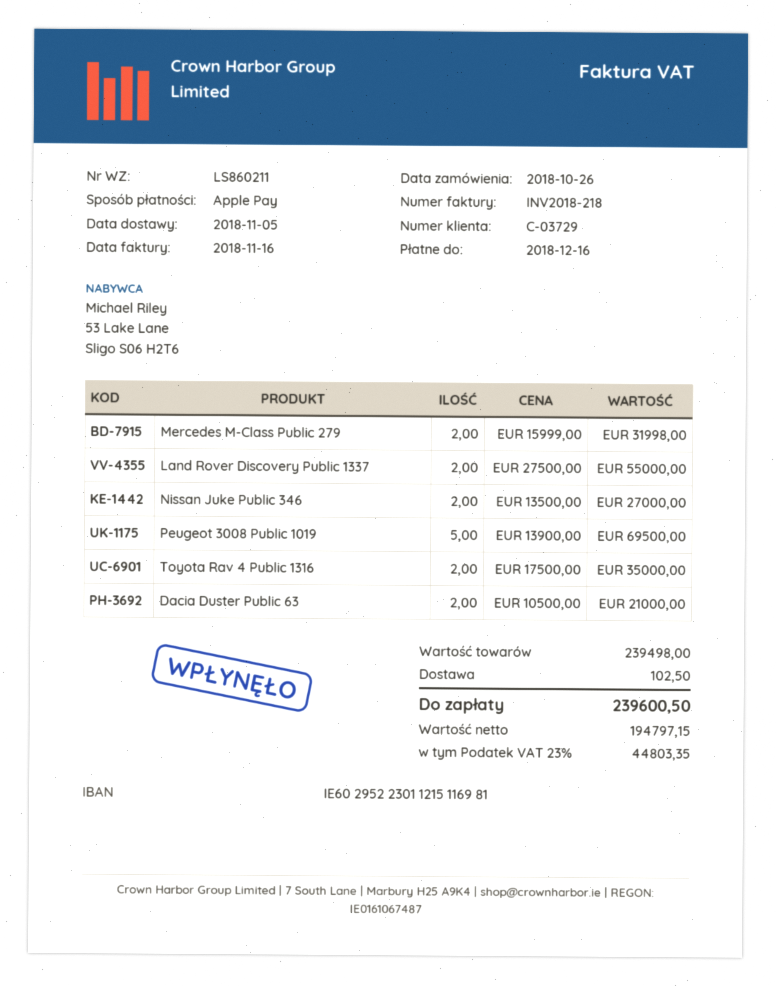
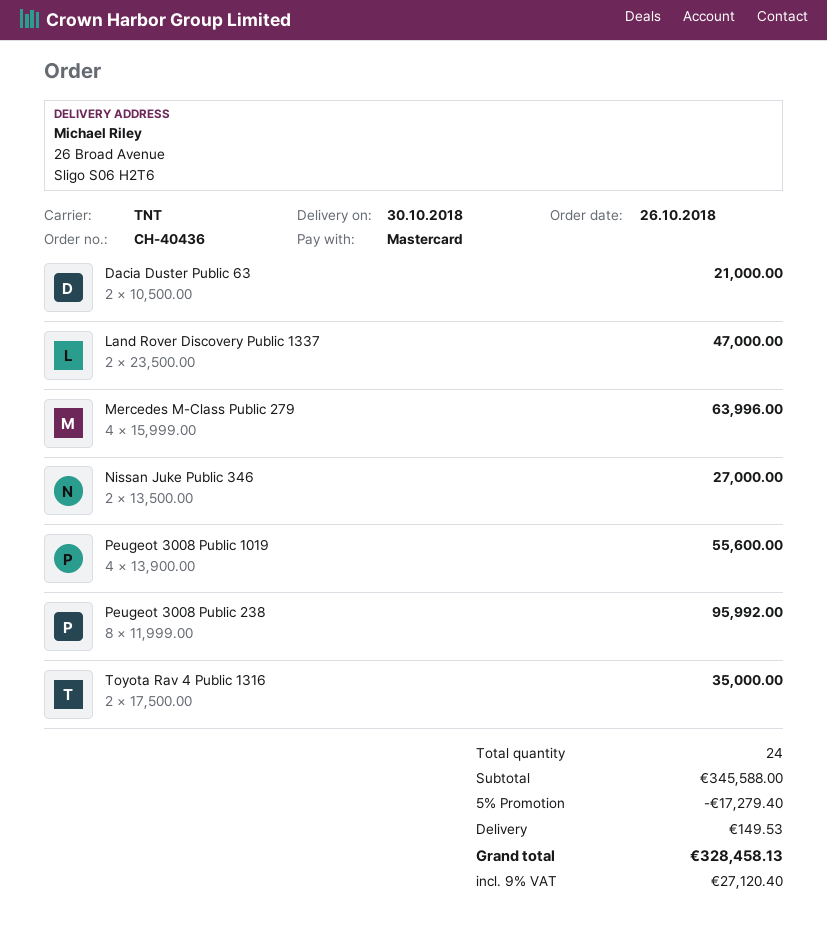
delivery date: 2018-11-05 -> 2018-10-30
payment method: Apple Pay -> Mastercard
Mercedes M-Class Public 279: 2 x 15999.00 = 31998.00 -> 4 x 15999.00 = 63996.00
Land Rover Discovery Public 1337: 2 x 27500.00 = 55000.00 -> 2 x 23500.00 = 47000.00
Peugeot 3008 Public 1019: 5 x 13900.00 = 69500.00 -> 4 x 13900.00 = 55600.00
Peugeot 3008 Public 238: none -> 8 x 11999.00 = 95992.00
subtotal: 239498.00 -> 345588.00
discount: none -> 5% = 17279.40
shipping: 102.50 -> 149.53
tax: 23% = 44803.35 -> 9% = 27120.40
total: 239600.50 -> 328458.13

